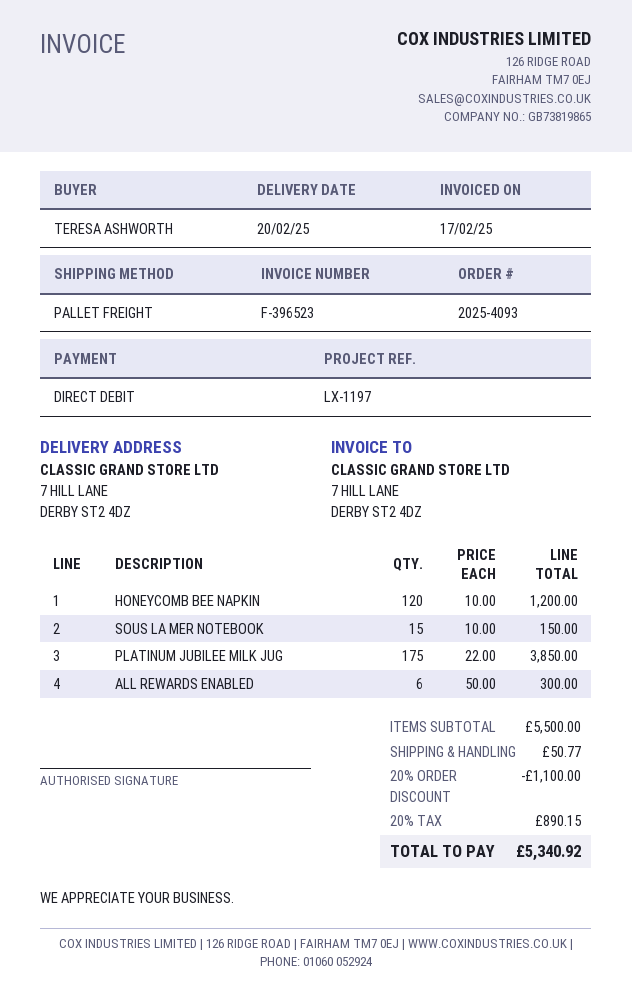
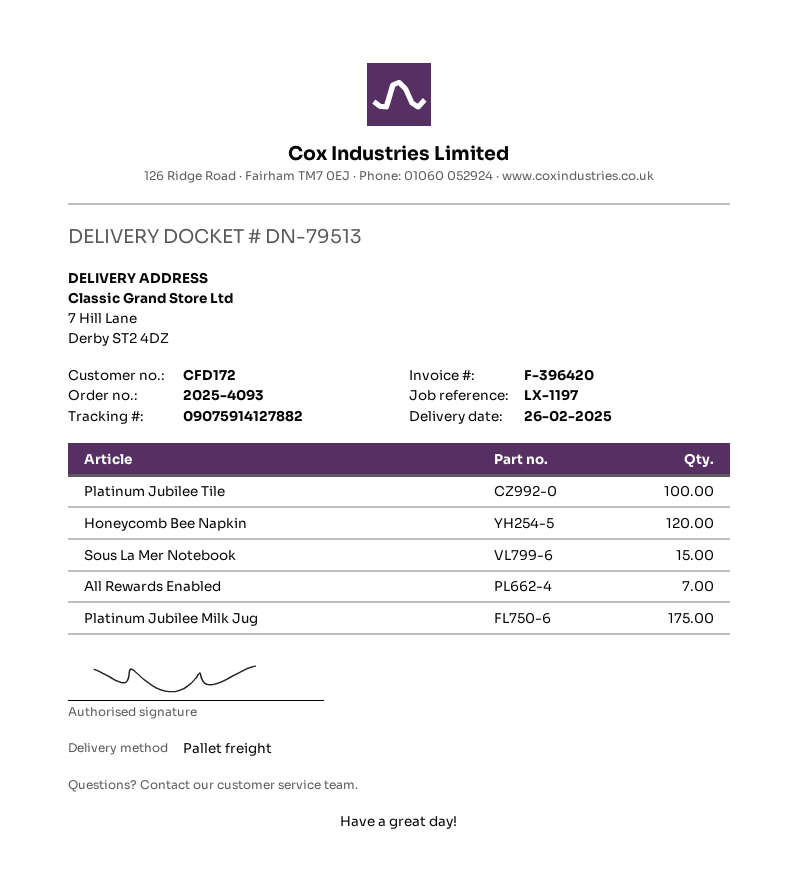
delivery date: 2025-02-20 -> 2025-02-26
invoice number: F-396523 -> F-396420
ALL REWARDS ENABLED: 6 -> 7
Platinum Jubilee Tile: none -> 100

